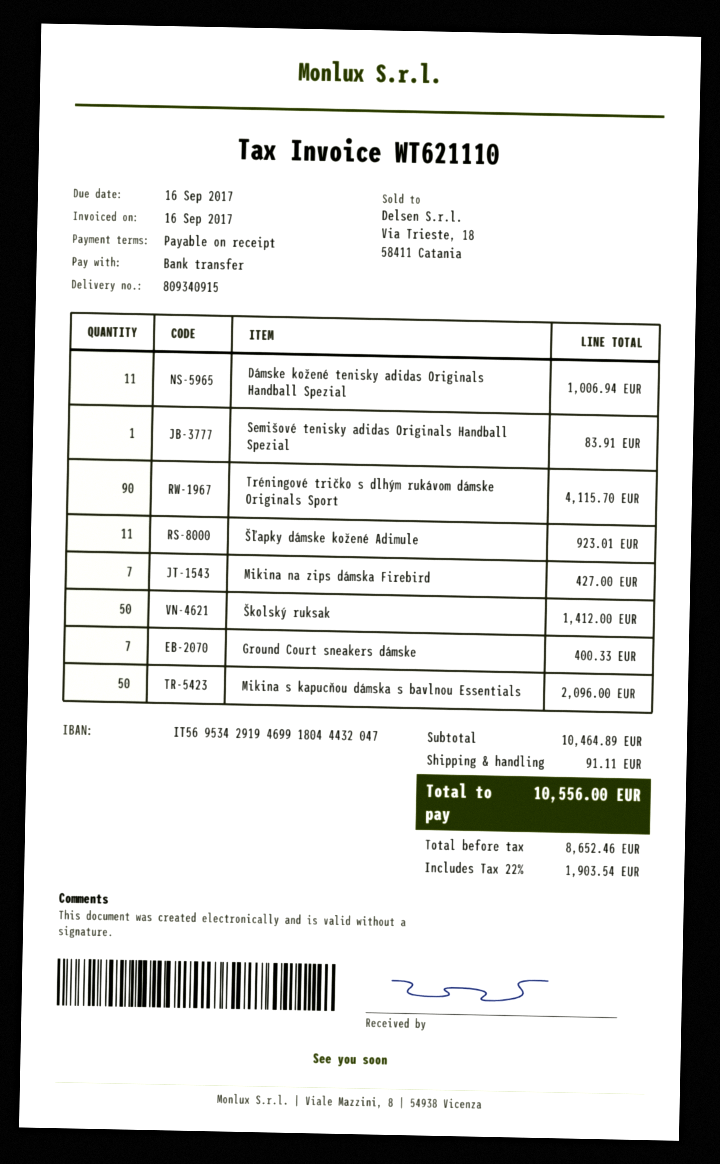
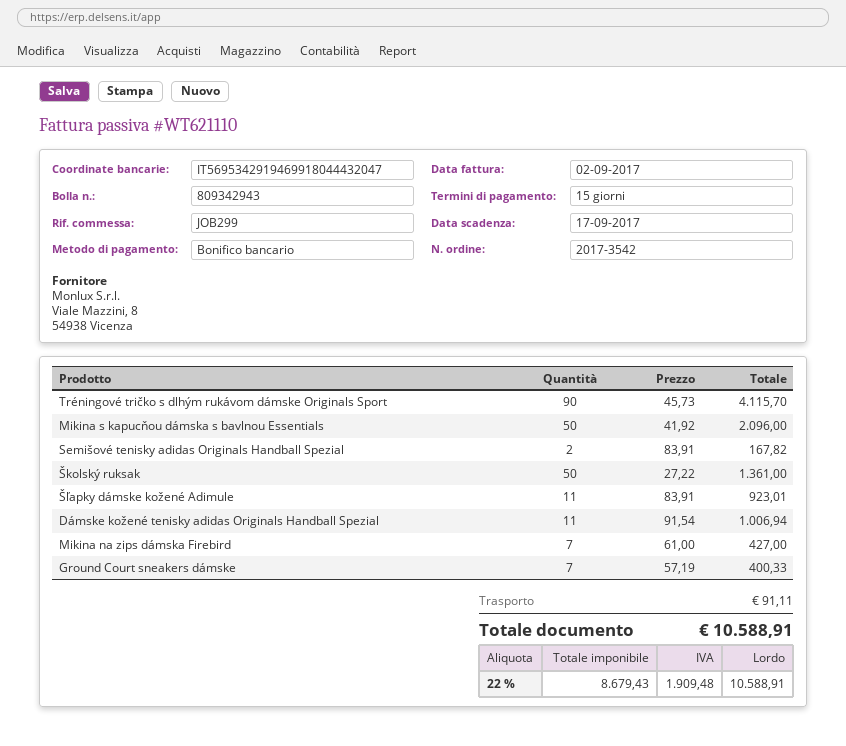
delivery note number: 809340915 -> 809342943
invoice date: 2017-09-16 -> 2017-09-02
payment terms: on receipt -> 15 days
due date: 2017-09-16 -> 2017-09-17
Semišové tenisky adidas Originals Handball Spezial: 1 for 83.91 -> 2 for 167.82
Školský ruksak: 50 for 1412.00 -> 50 for 1361.00
net: 8652.46 -> 8679.43
tax: 22% = 1903.54 -> 22% = 1909.48
total: 10556.00 -> 10588.91

